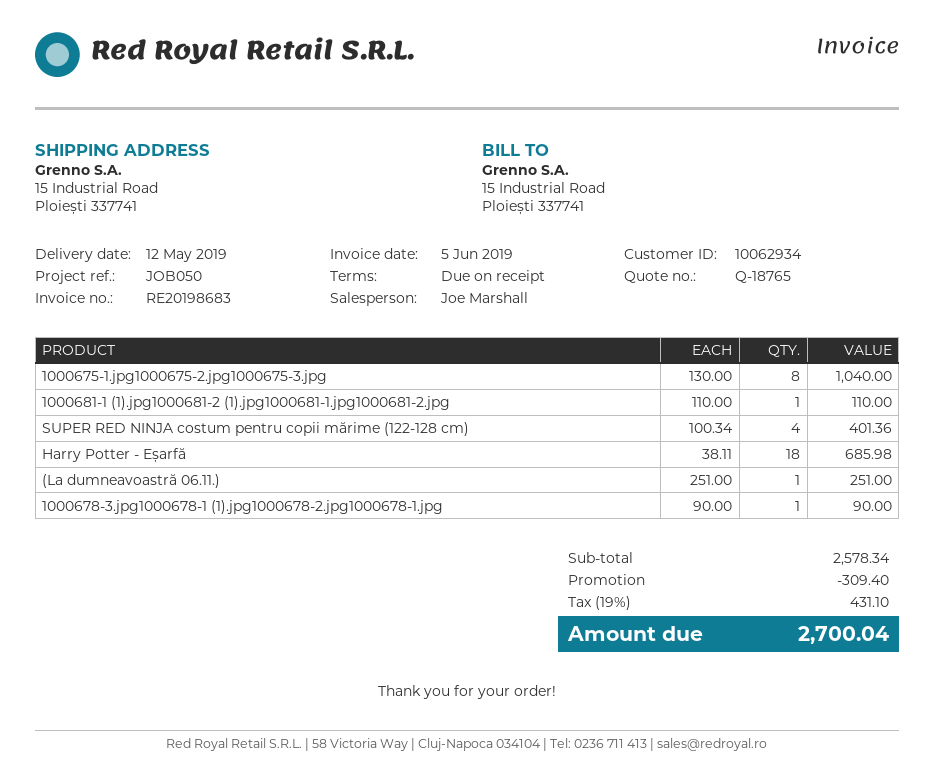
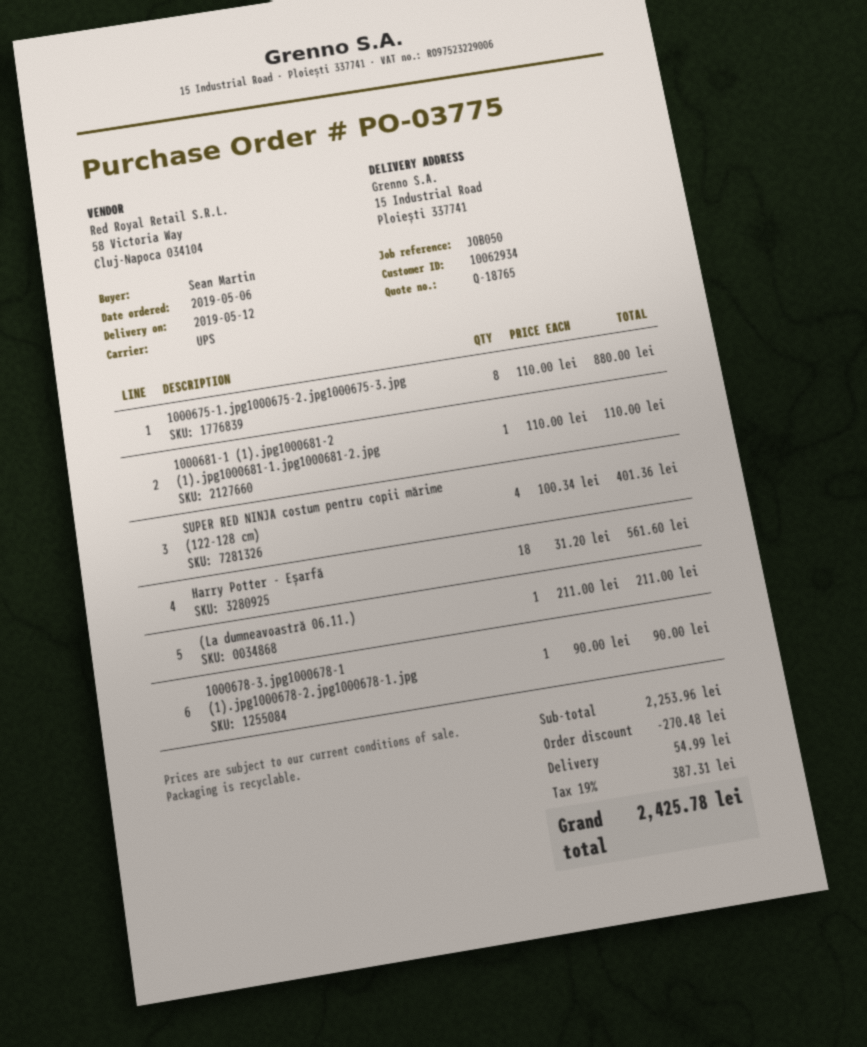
1000675-1.jpg1000675-2.jpg1000675-3.jpg: 8 x 130.00 = 1040.00 -> 8 x 110.00 = 880.00
Harry Potter - Eșarfă: 18 x 38.11 = 685.98 -> 18 x 31.20 = 561.60
(La dumneavoastră 06.11.): 1 x 251.00 = 251.00 -> 1 x 211.00 = 211.00
subtotal: 2578.34 -> 2253.96
discount: 309.40 -> 270.48
shipping: none -> 54.99
tax: 19% = 431.10 -> 19% = 387.31
total: 2700.04 -> 2425.78

